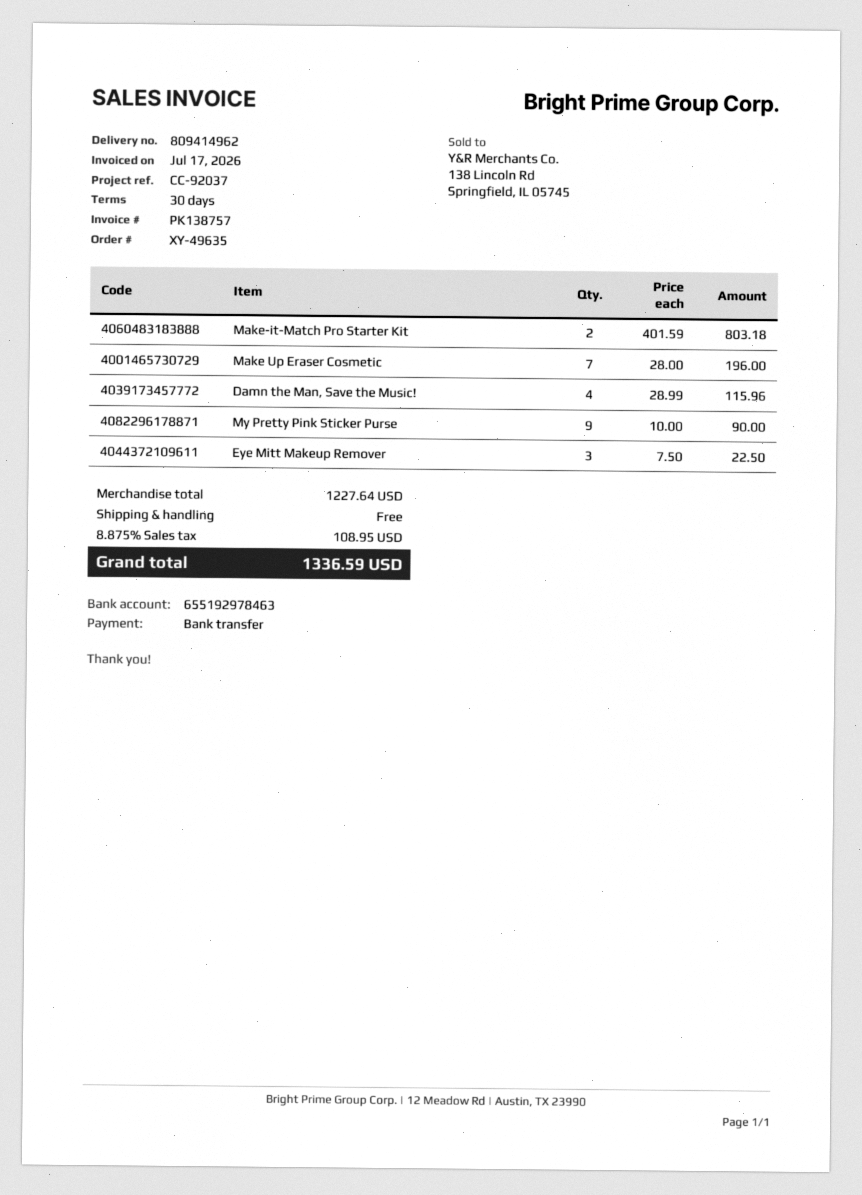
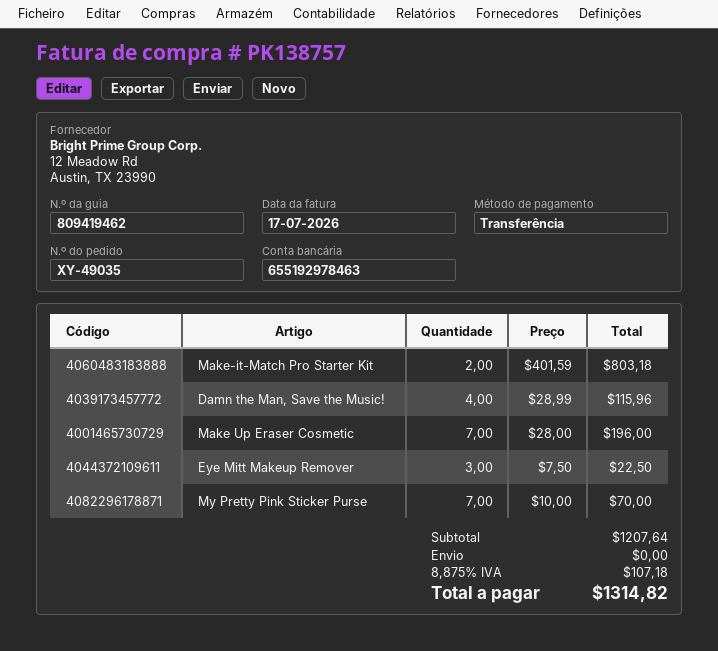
order number: XY-49635 -> XY-49035
delivery note number: 809414962 -> 809419462
My Pretty Pink Sticker Purse: 9 x 10.00 = 90.00 -> 7 x 10.00 = 70.00
subtotal: 1227.64 -> 1207.64
tax: 8.875% = 108.95 -> 8.875% = 107.18
total: 1336.59 -> 1314.82

